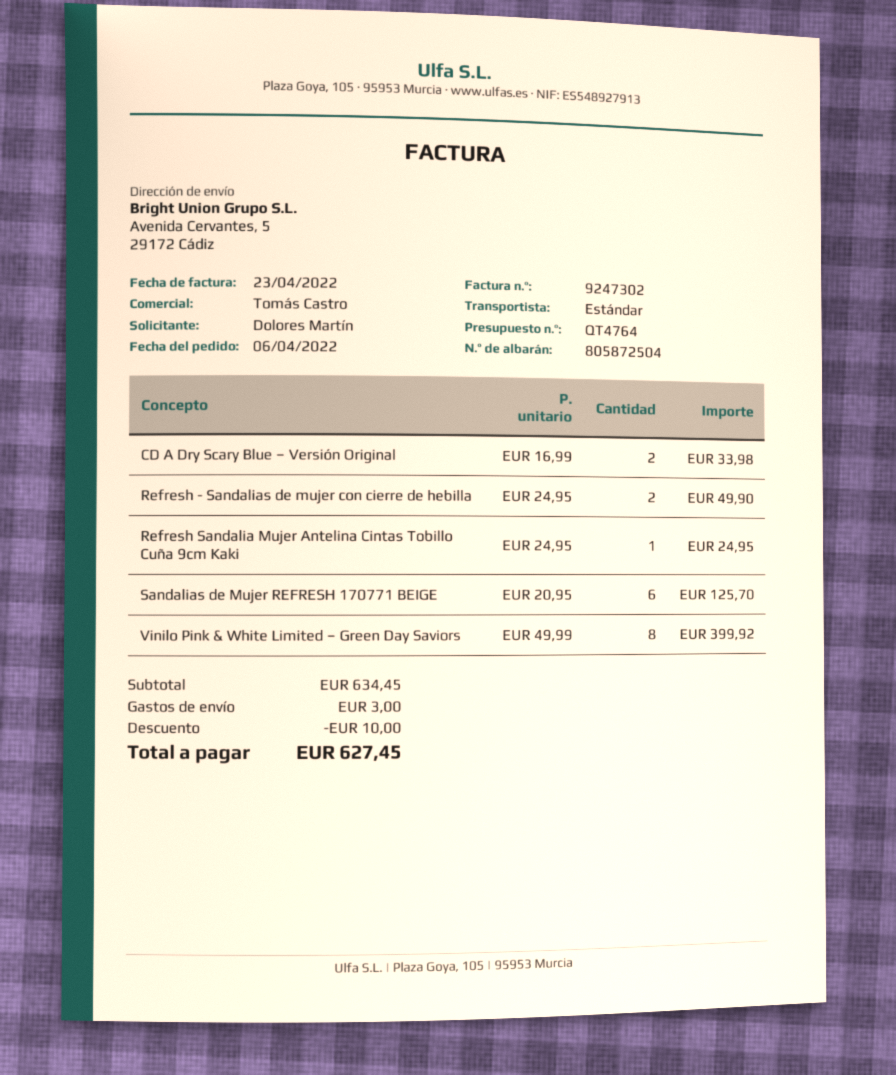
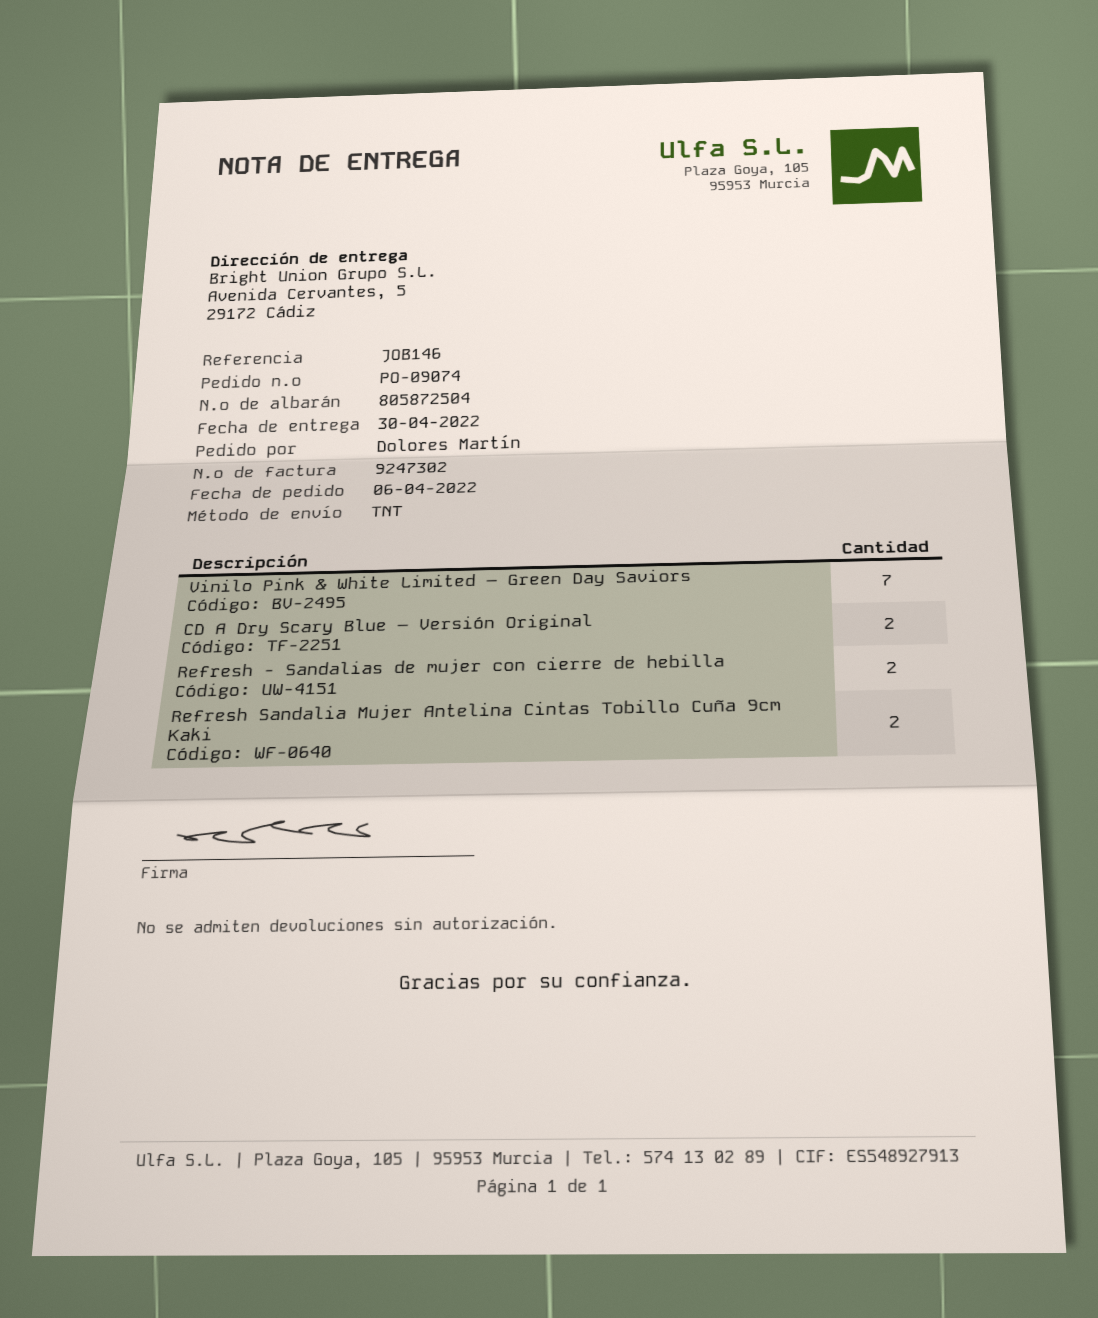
shipping method: standard -> TNT
Refresh Sandalia Mujer Antelina Cintas Tobillo Cuña 9cm Kaki: 1 -> 2
Sandalias de Mujer REFRESH 170771 BEIGE: 6 -> none
Vinilo Pink & White Limited – Green Day Saviors: 8 -> 7

